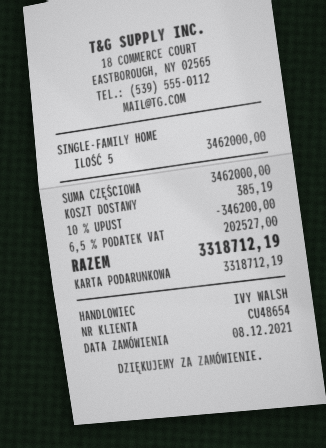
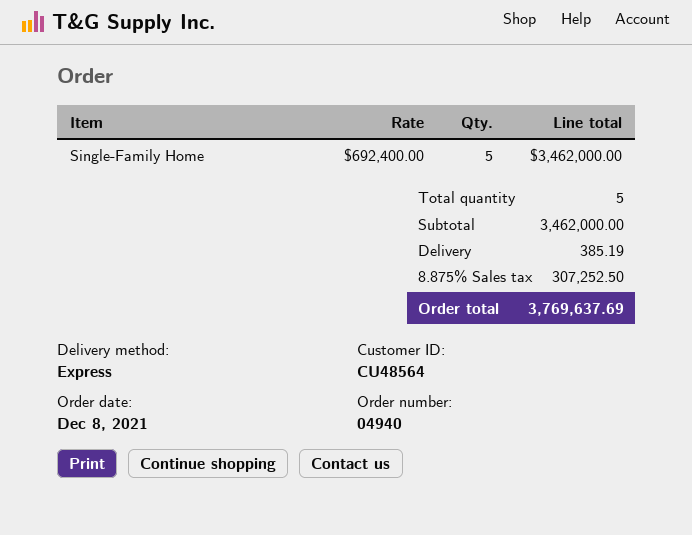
customer number: CU48654 -> CU48564
discount: 10% = 346200.00 -> none
tax: 6.5% = 202527.00 -> 8.875% = 307252.50
total: 3318712.19 -> 3769637.69

